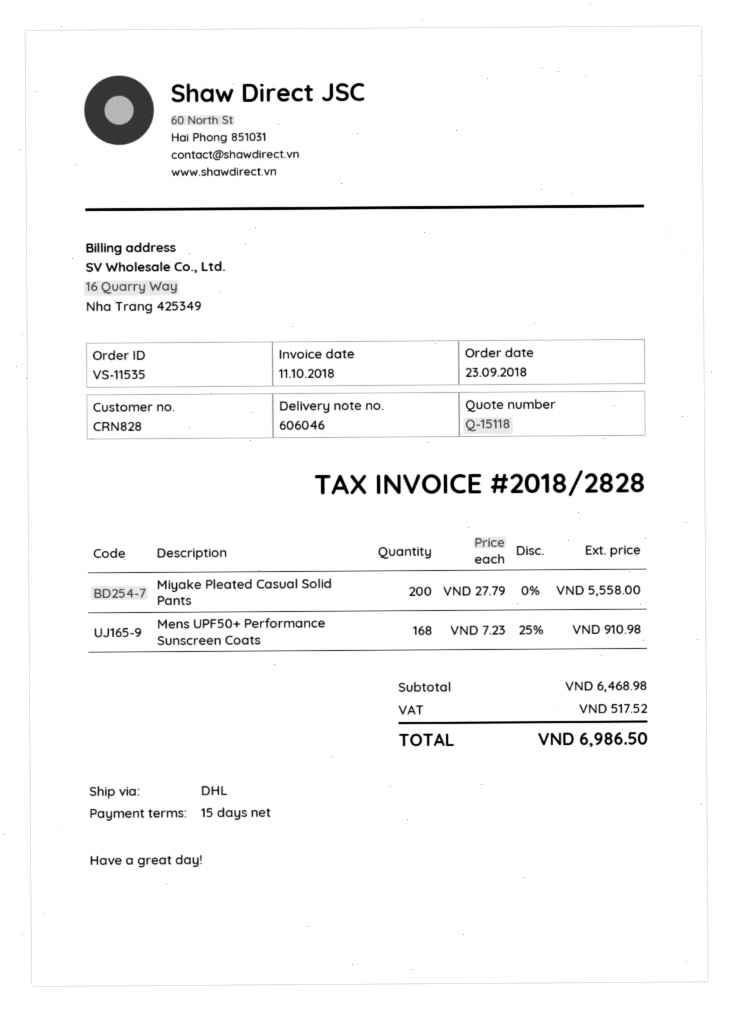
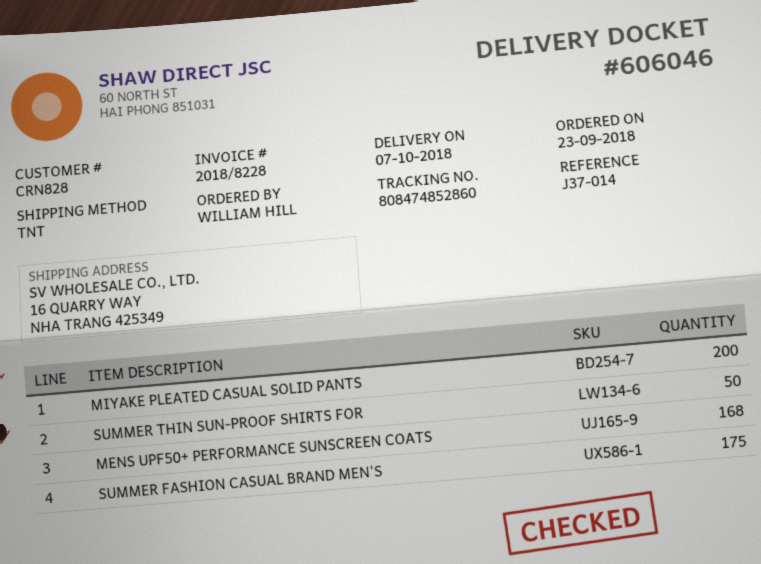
invoice number: 2018/2828 -> 2018/8228
shipping method: DHL -> TNT
SUMMER THIN SUN-PROOF SHIRTS FOR: none -> 50
SUMMER FASHION CASUAL BRAND MEN'S: none -> 175

